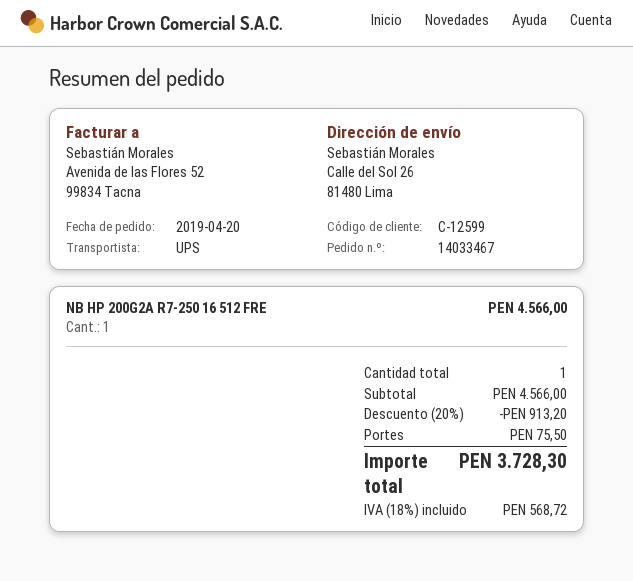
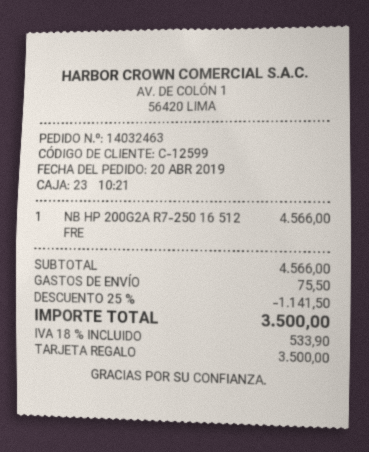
order number: 14033467 -> 14032463
discount: 20% = 913.20 -> 25% = 1141.50
tax: 18% = 568.72 -> 18% = 533.90
total: 3728.30 -> 3500.00

